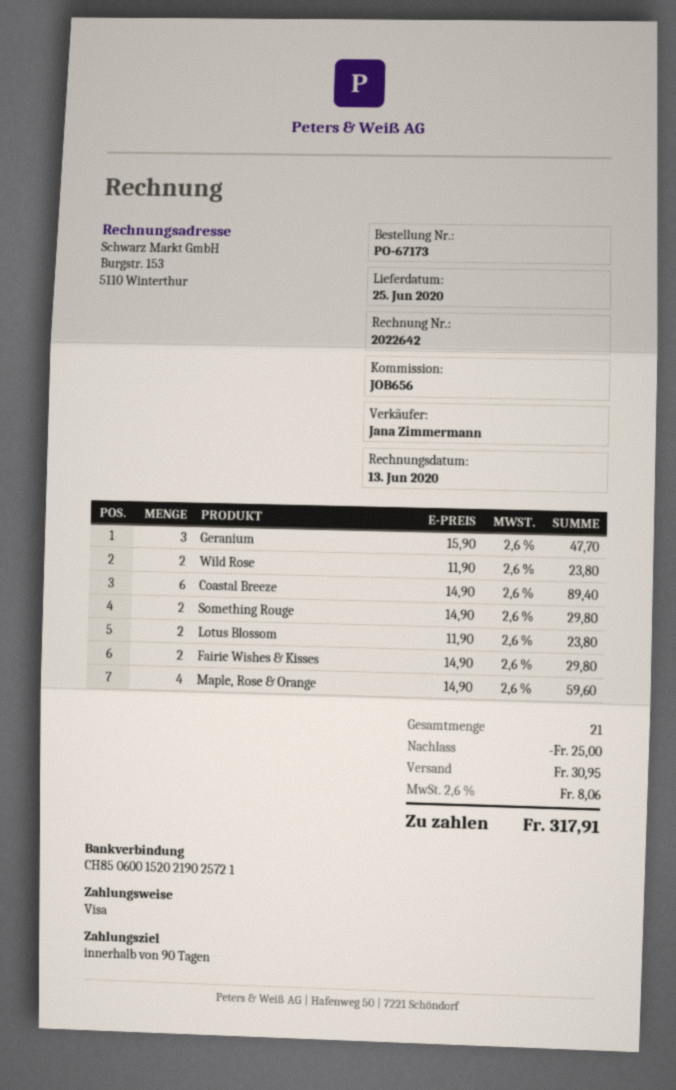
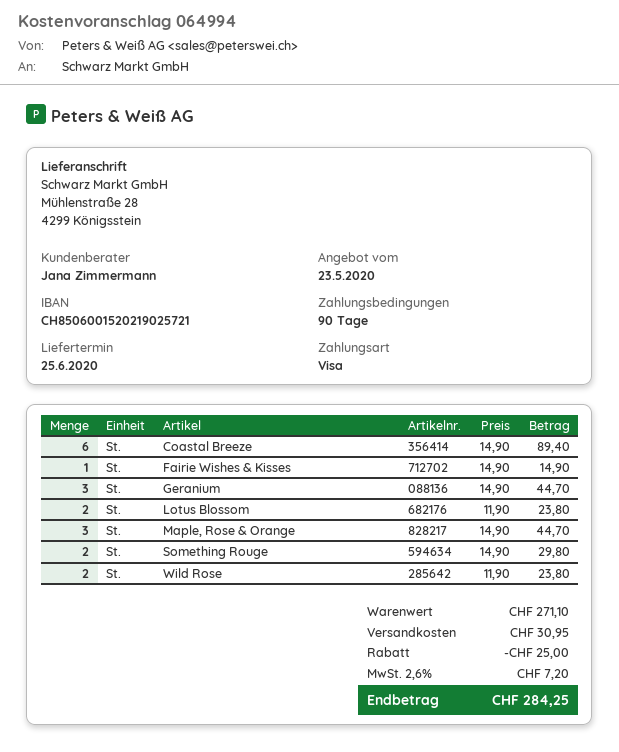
Geranium: 3 x 15.90 = 47.70 -> 3 x 14.90 = 44.70
Fairie Wishes & Kisses: 2 x 14.90 = 29.80 -> 1 x 14.90 = 14.90
Maple, Rose & Orange: 4 x 14.90 = 59.60 -> 3 x 14.90 = 44.70
tax: 2.6% = 8.06 -> 2.6% = 7.20
total: 317.91 -> 284.25

